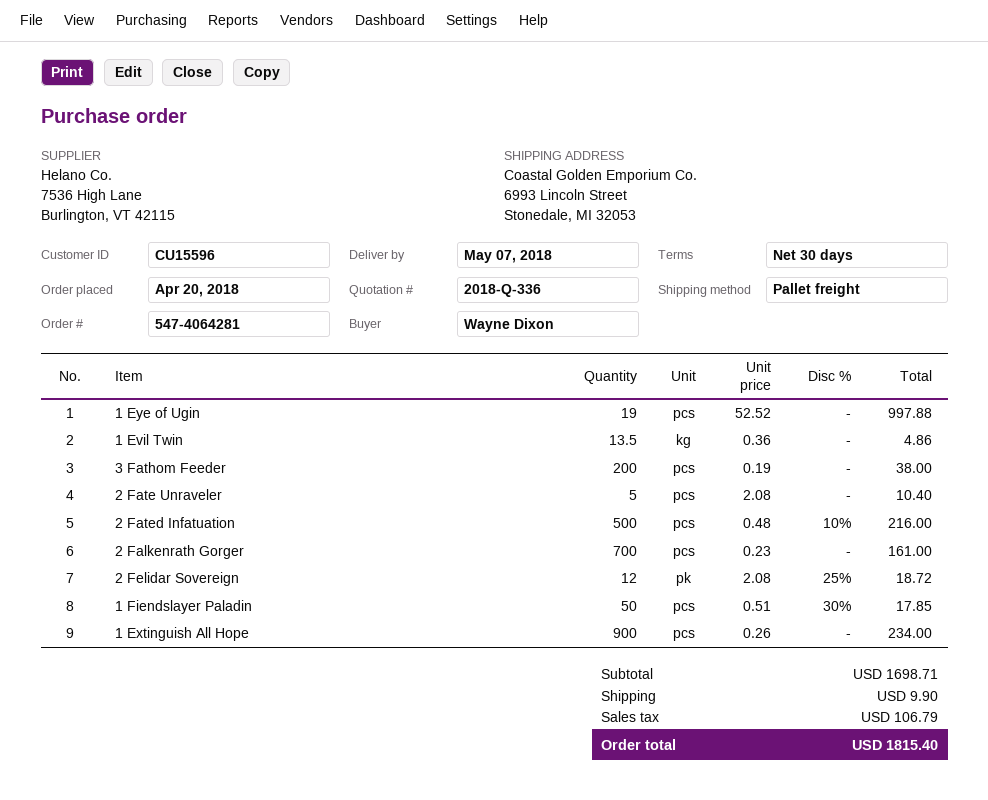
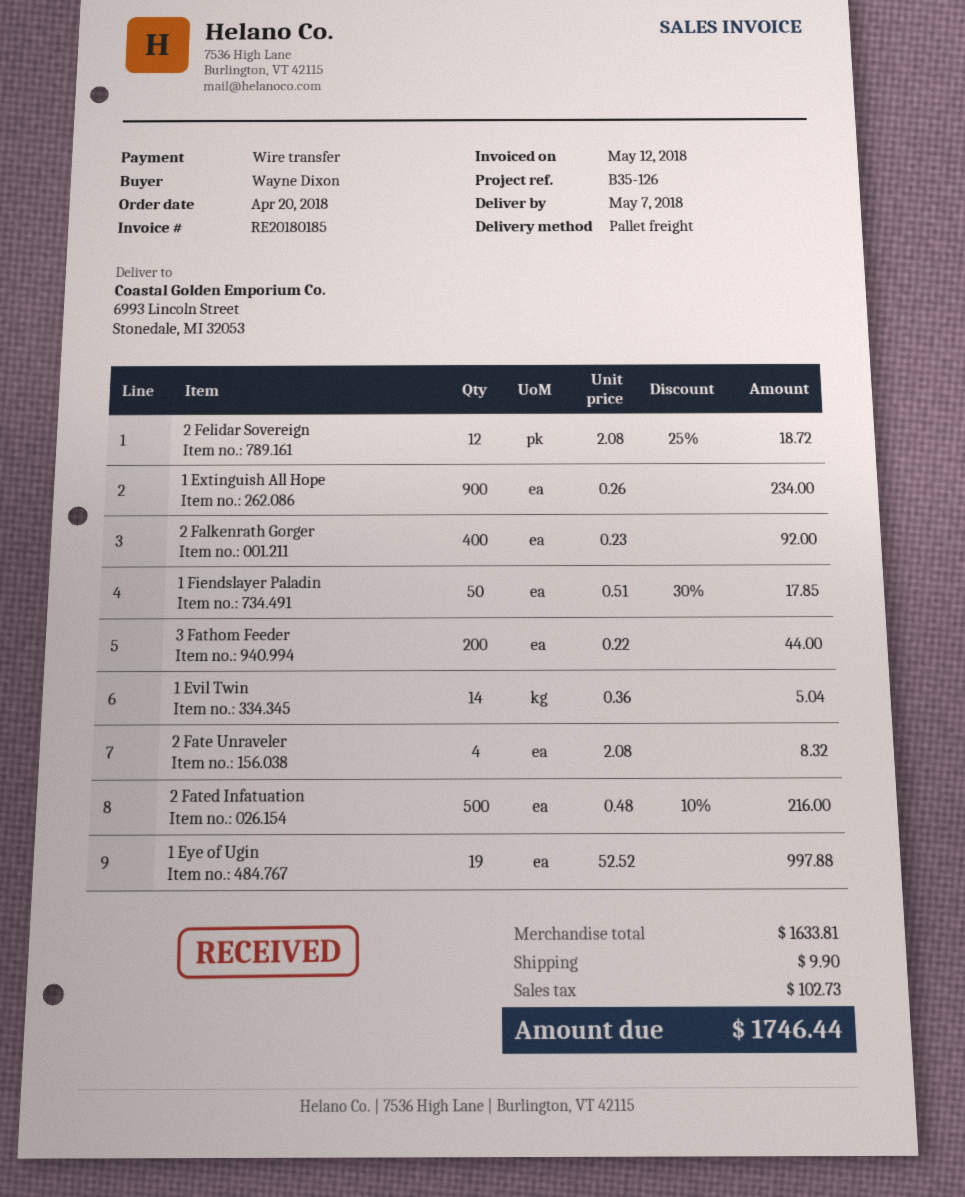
1 Evil Twin: 13.5 x 0.36 = 4.86 -> 14 x 0.36 = 5.04
3 Fathom Feeder: 200 x 0.19 = 38.00 -> 200 x 0.22 = 44.00
2 Fate Unraveler: 5 x 2.08 = 10.40 -> 4 x 2.08 = 8.32
2 Falkenrath Gorger: 700 x 0.23 = 161.00 -> 400 x 0.23 = 92.00
subtotal: 1698.71 -> 1633.81
tax: 106.79 -> 102.73
total: 1815.40 -> 1746.44

